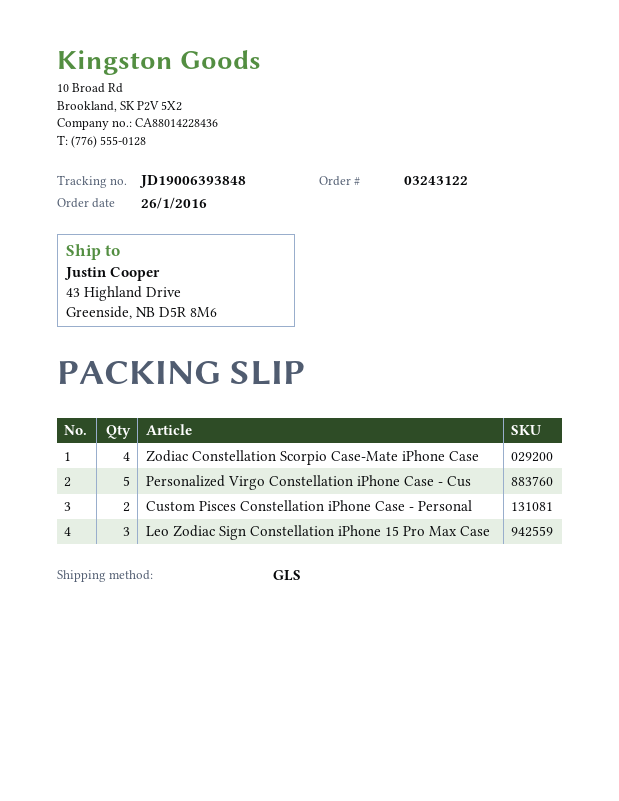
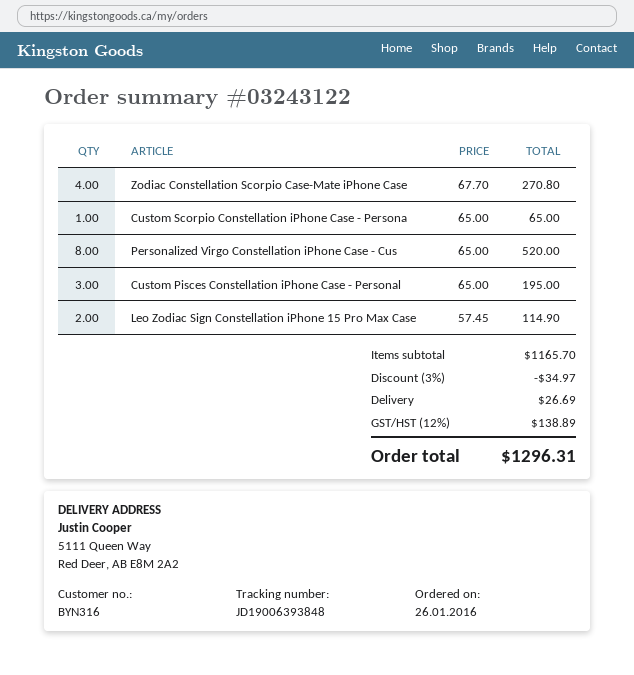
ship to: 43 Highland Drive, Greenside, NB D5R 8M6 -> 5111 Queen Way, Red Deer, AB E8M 2A2
Personalized Virgo Constellation iPhone Case - Cus: 5 -> 8
Custom Pisces Constellation iPhone Case - Personal: 2 -> 3
Leo Zodiac Sign Constellation iPhone 15 Pro Max Case: 3 -> 2
Custom Scorpio Constellation iPhone Case - Persona: none -> 1

